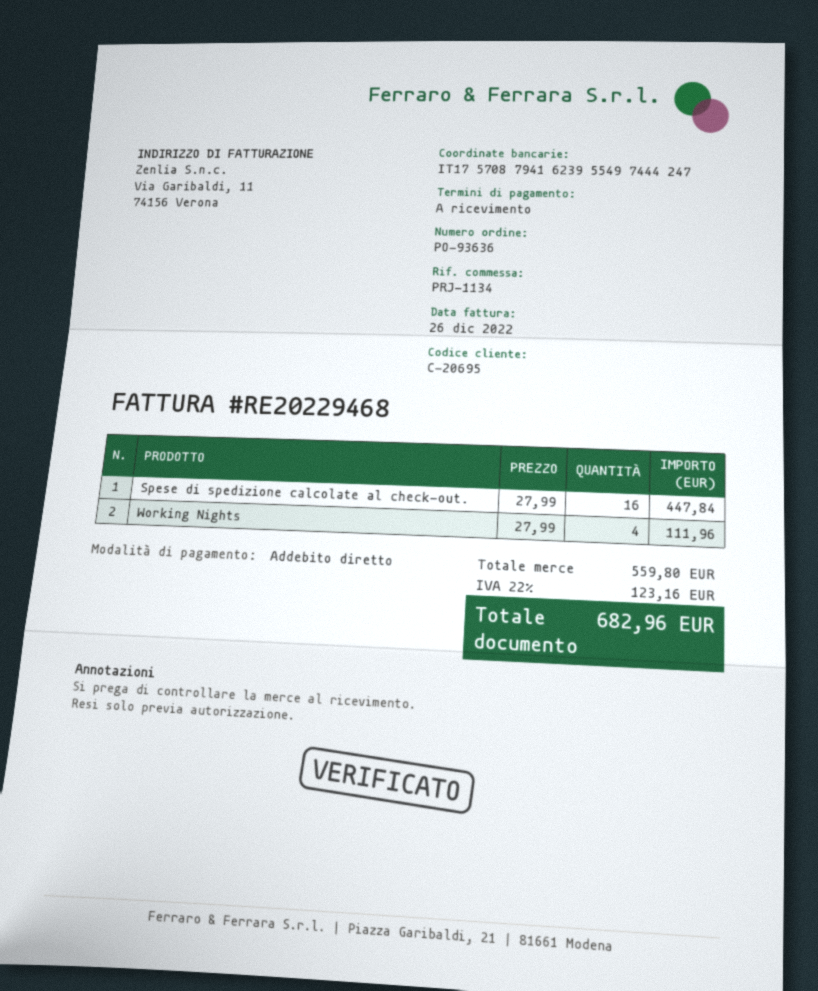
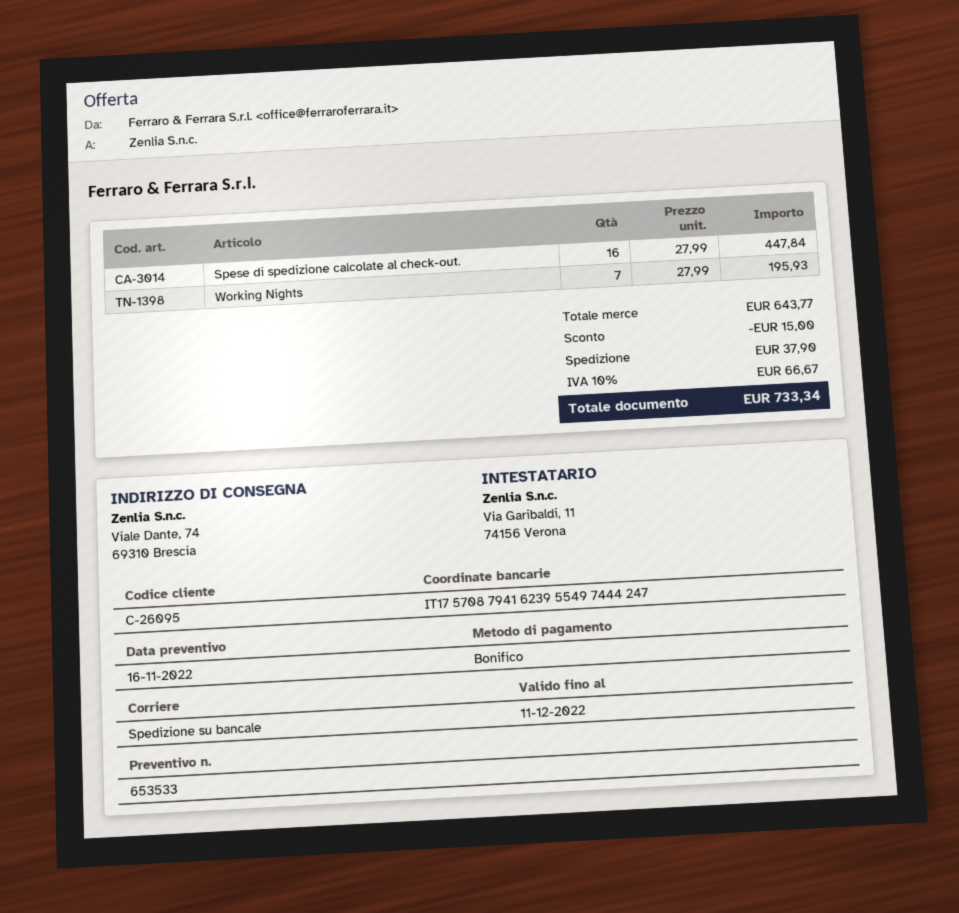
customer number: C-20695 -> C-26095
payment method: direct debit -> bank transfer
Working Nights: 4 x 27.99 = 111.96 -> 7 x 27.99 = 195.93
subtotal: 559.80 -> 643.77
discount: none -> 15.00
shipping: none -> 37.90
tax: 22% = 123.16 -> 10% = 66.67
total: 682.96 -> 733.34

